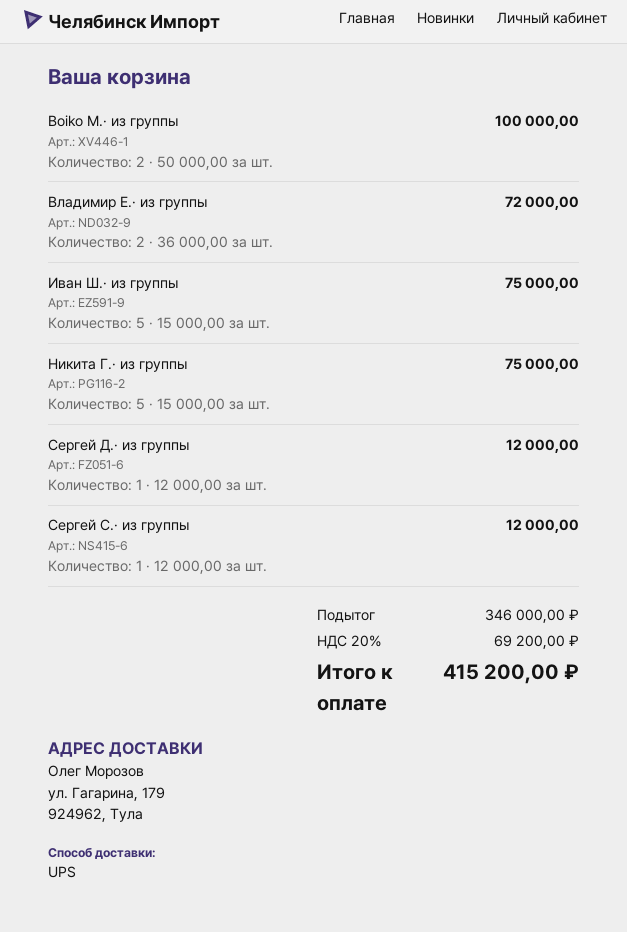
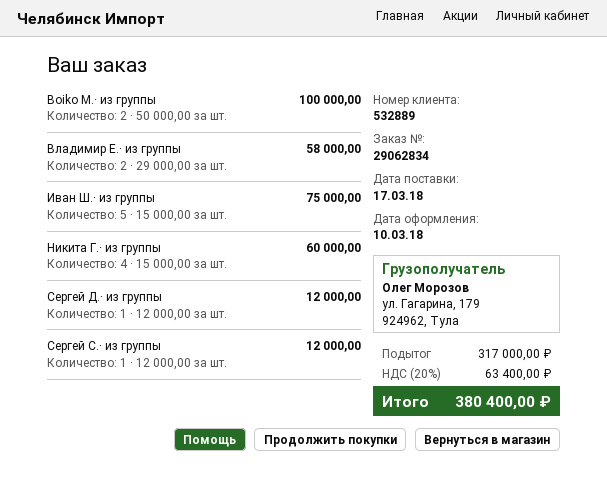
Владимир Е.· из группы: 2 x 36000.00 = 72000.00 -> 2 x 29000.00 = 58000.00
Никита Г.· из группы: 5 x 15000.00 = 75000.00 -> 4 x 15000.00 = 60000.00
subtotal: 346000.00 -> 317000.00
tax: 20% = 69200.00 -> 20% = 63400.00
total: 415200.00 -> 380400.00

